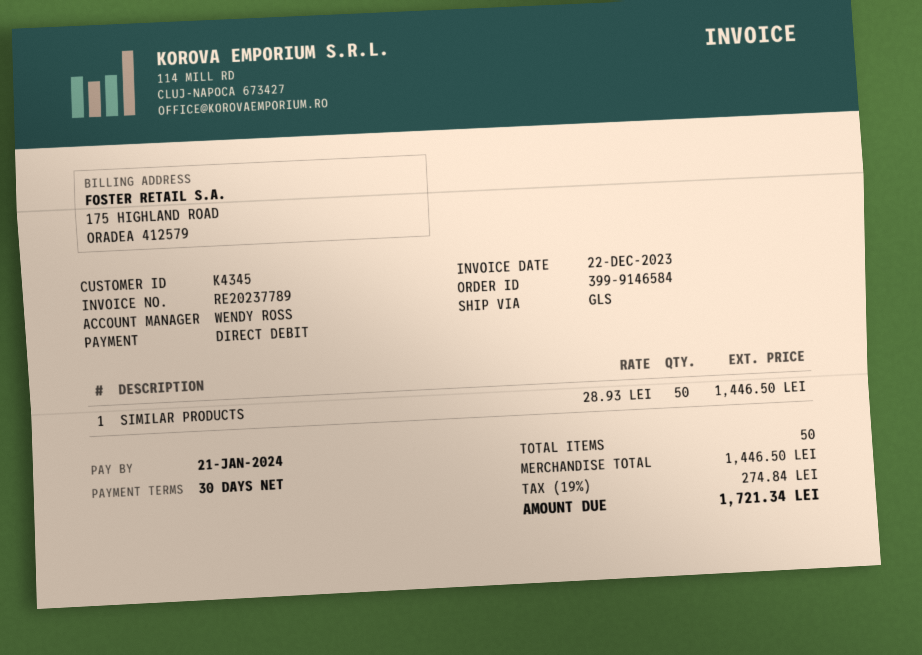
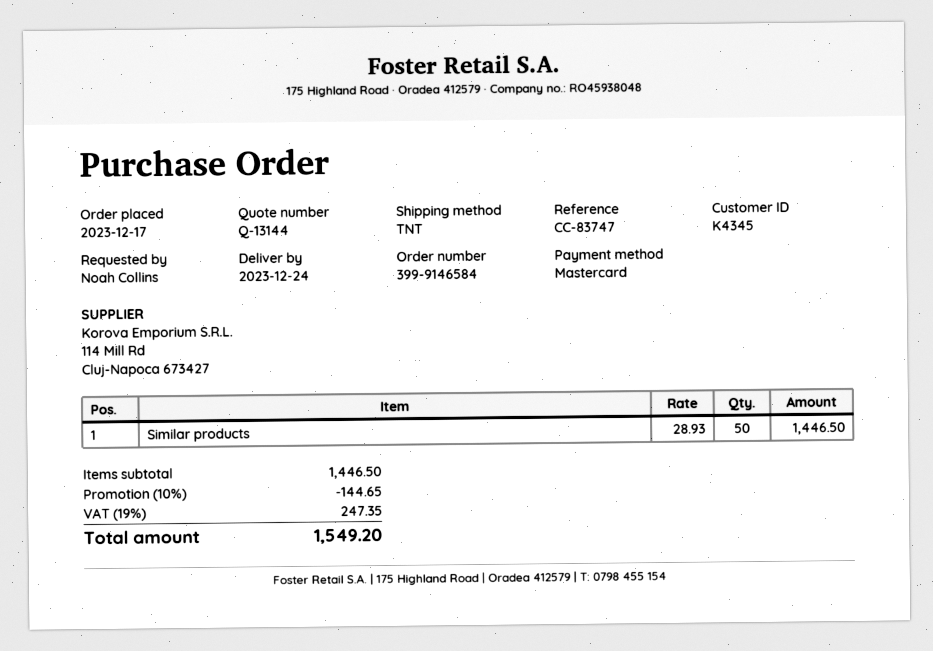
payment method: direct debit -> Mastercard
shipping method: GLS -> TNT
discount: none -> 10% = 144.65
tax: 19% = 274.84 -> 19% = 247.35
total: 1721.34 -> 1549.20

